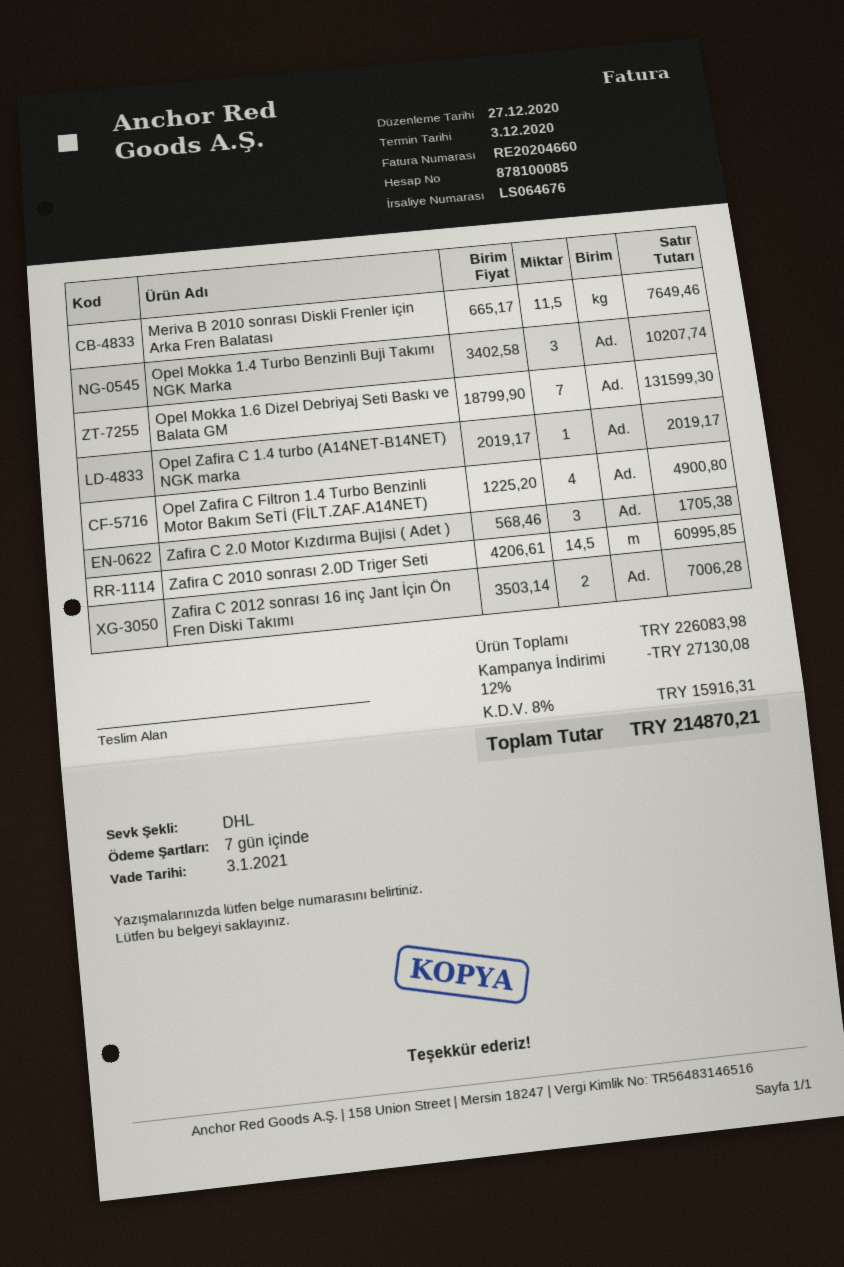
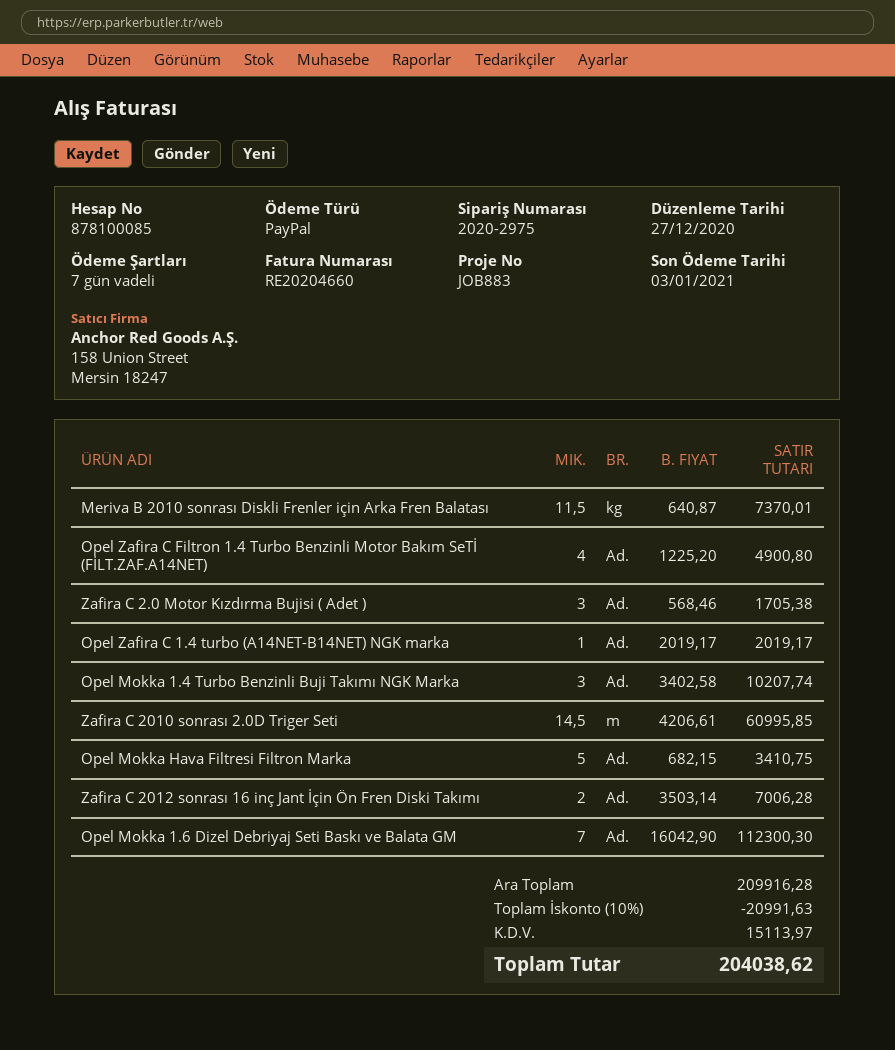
Meriva B 2010 sonrası Diskli Frenler için Arka Fren Balatası: 11.5 x 665.17 = 7649.46 -> 11.5 x 640.87 = 7370.01
Opel Mokka 1.6 Dizel Debriyaj Seti Baskı ve Balata GM: 7 x 18799.90 = 131599.30 -> 7 x 16042.90 = 112300.30
Opel Mokka Hava Filtresi Filtron Marka: none -> 5 x 682.15 = 3410.75
subtotal: 226083.98 -> 209916.28
discount: 12% = 27130.08 -> 10% = 20991.63
tax: 15916.31 -> 15113.97
total: 214870.21 -> 204038.62

